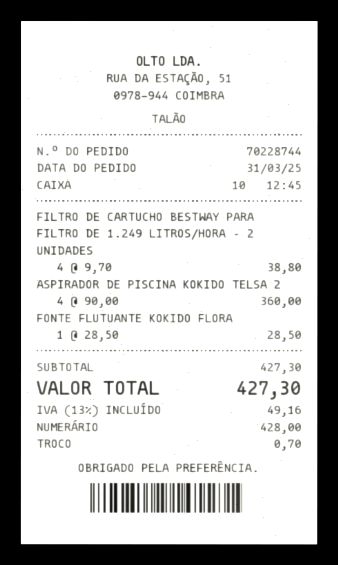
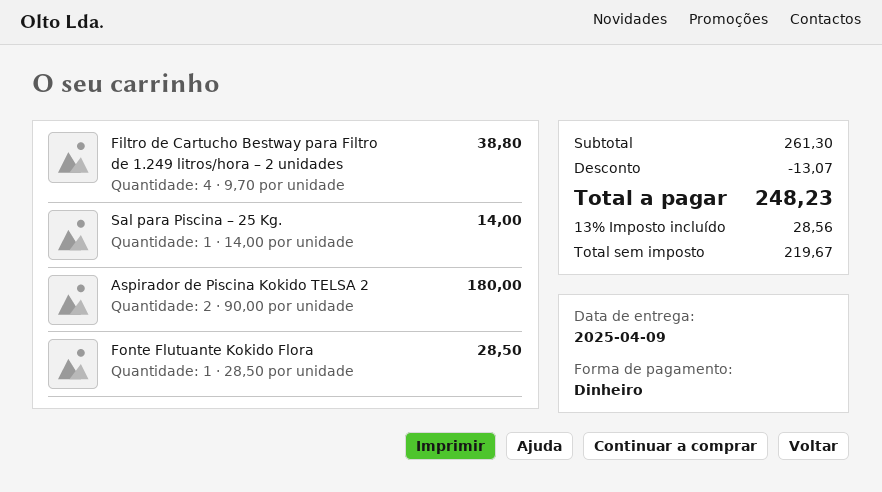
ASPIRADOR DE PISCINA KOKIDO TELSA 2: 4 x 90.00 = 360.00 -> 2 x 90.00 = 180.00
Sal para Piscina – 25 Kg.: none -> 1 x 14.00 = 14.00
subtotal: 427.30 -> 261.30
discount: none -> 13.07
tax: 13% = 49.16 -> 13% = 28.56
total: 427.30 -> 248.23

